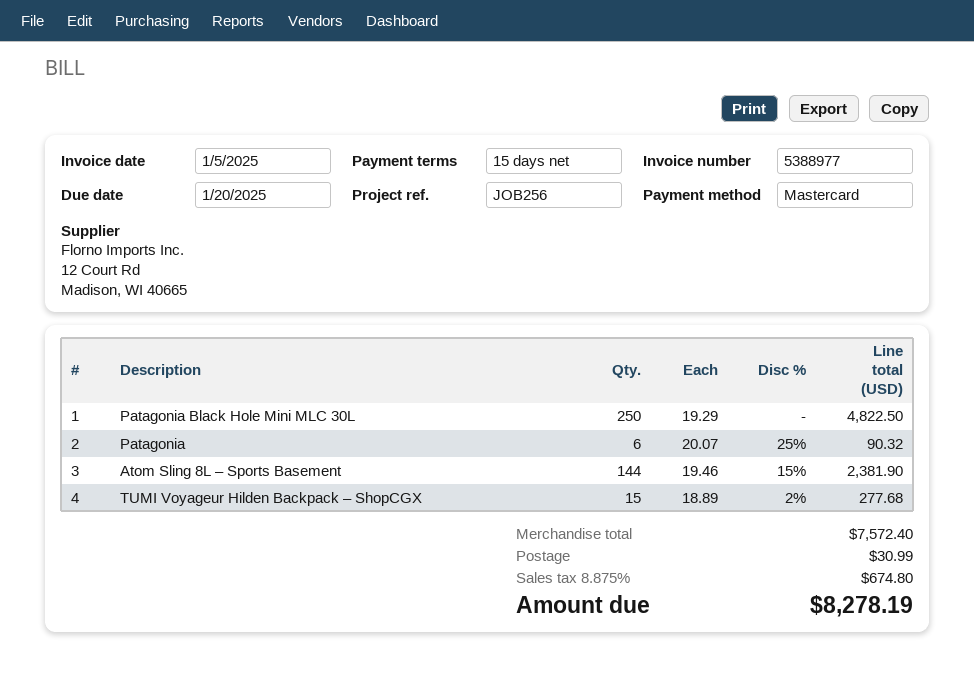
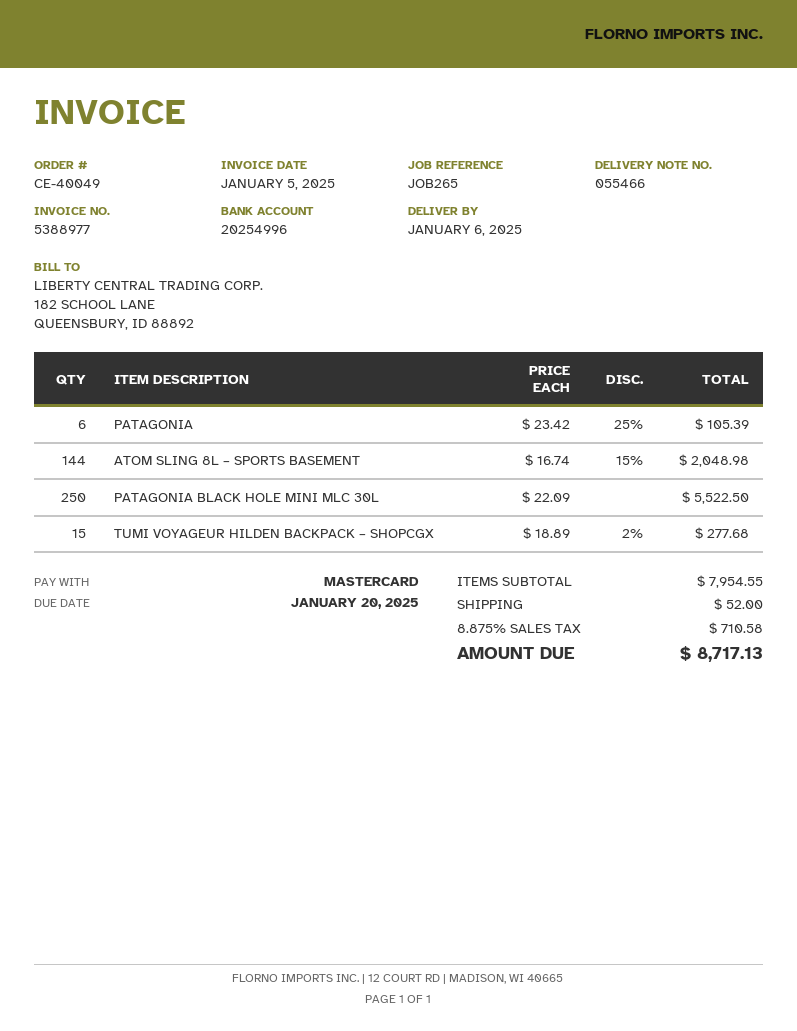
reference: JOB256 -> JOB265
Patagonia Black Hole Mini MLC 30L: 250 x 19.29 = 4822.50 -> 250 x 22.09 = 5522.50
Patagonia: 6 x 20.07 - 25% = 90.32 -> 6 x 23.42 - 25% = 105.39
Atom Sling 8L – Sports Basement: 144 x 19.46 - 15% = 2381.90 -> 144 x 16.74 - 15% = 2048.98
subtotal: 7572.40 -> 7954.55
shipping: 30.99 -> 52.00
tax: 8.875% = 674.80 -> 8.875% = 710.58
total: 8278.19 -> 8717.13

